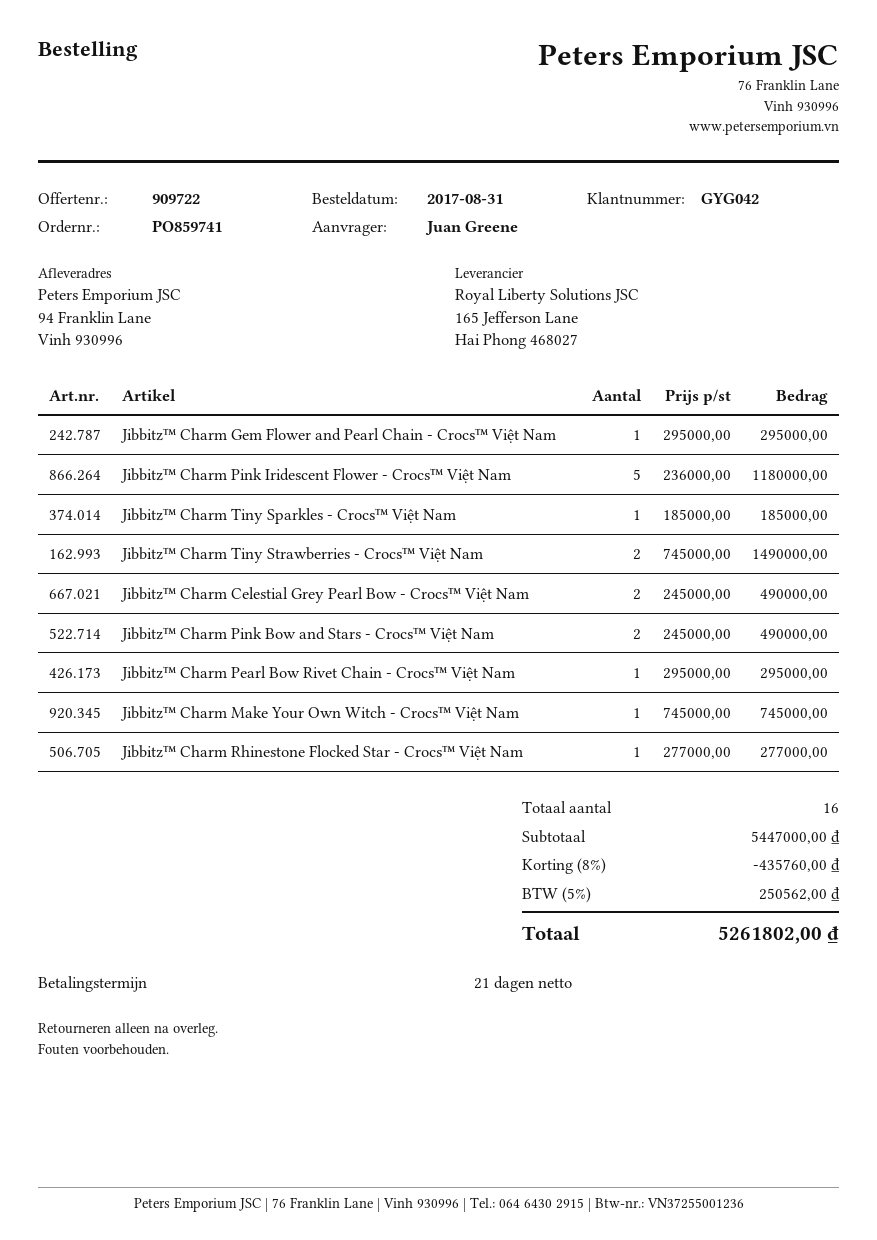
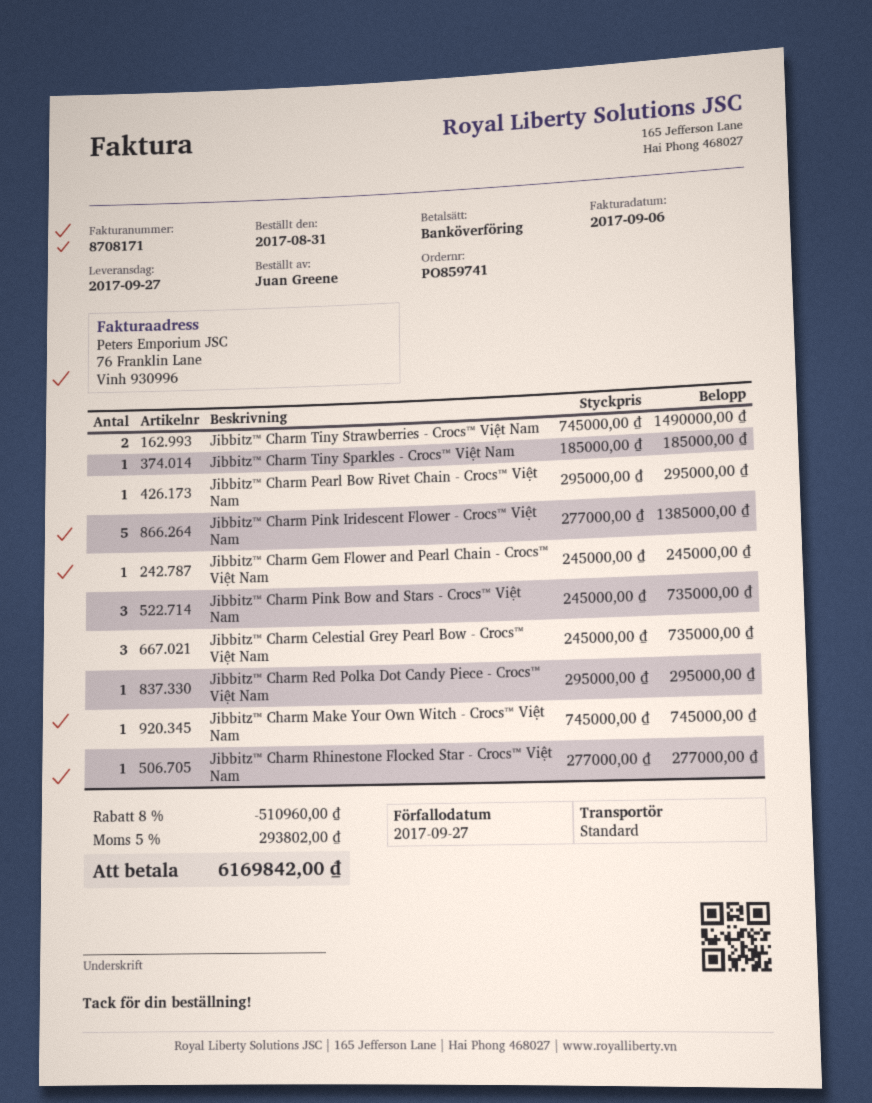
Jibbitz™ Charm Gem Flower and Pearl Chain - Crocs™ Việt Nam: 1 x 295000.00 = 295000.00 -> 1 x 245000.00 = 245000.00
Jibbitz™ Charm Pink Iridescent Flower - Crocs™ Việt Nam: 5 x 236000.00 = 1180000.00 -> 5 x 277000.00 = 1385000.00
Jibbitz™ Charm Celestial Grey Pearl Bow - Crocs™ Việt Nam: 2 x 245000.00 = 490000.00 -> 3 x 245000.00 = 735000.00
Jibbitz™ Charm Pink Bow and Stars - Crocs™ Việt Nam: 2 x 245000.00 = 490000.00 -> 3 x 245000.00 = 735000.00
Jibbitz™ Charm Red Polka Dot Candy Piece - Crocs™ Việt Nam: none -> 1 x 295000.00 = 295000.00
discount: 8% = 435760.00 -> 8% = 510960.00
tax: 5% = 250562.00 -> 5% = 293802.00
total: 5261802.00 -> 6169842.00

